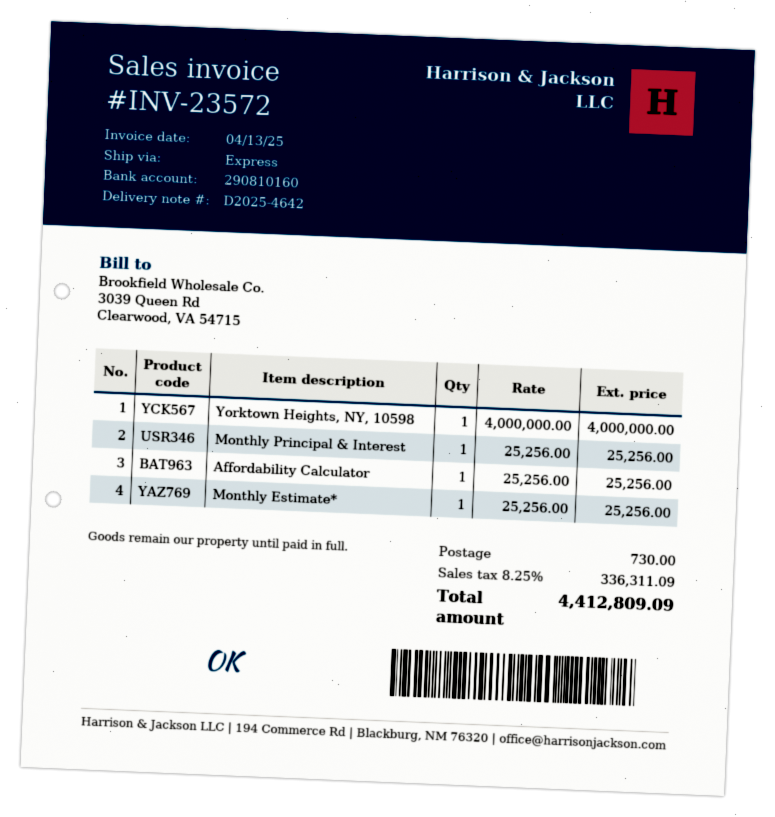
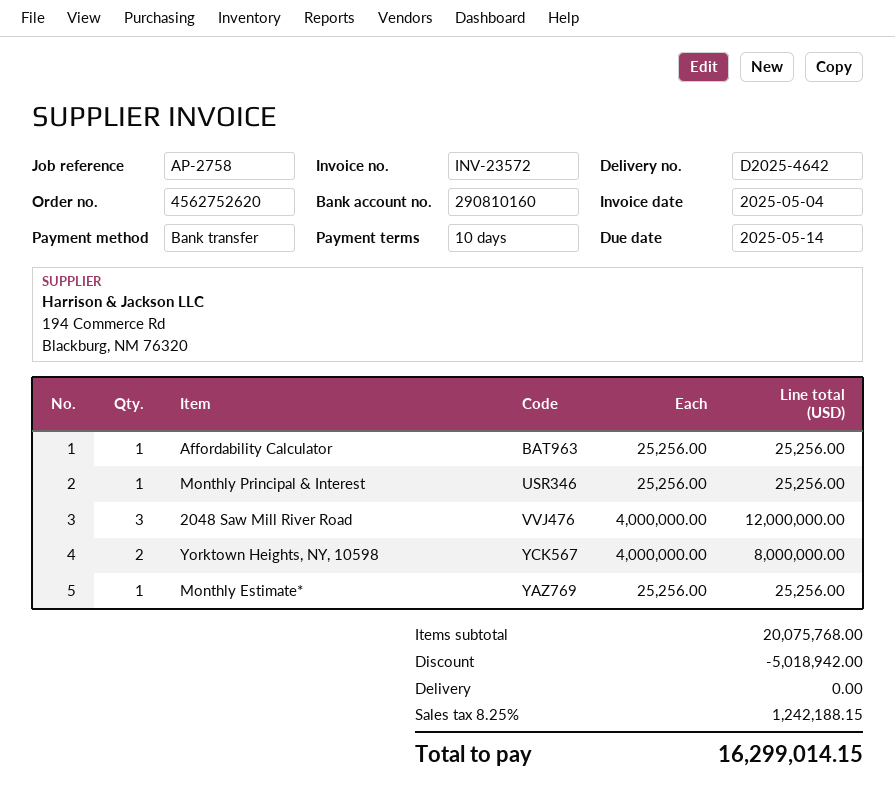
invoice date: 2025-04-13 -> 2025-05-04
Yorktown Heights, NY, 10598: 1 x 4000000.00 = 4000000.00 -> 2 x 4000000.00 = 8000000.00
2048 Saw Mill River Road: none -> 3 x 4000000.00 = 12000000.00
discount: none -> 5018942.00
shipping: 730.00 -> 0.00
tax: 8.25% = 336311.09 -> 8.25% = 1242188.15
total: 4412809.09 -> 16299014.15

